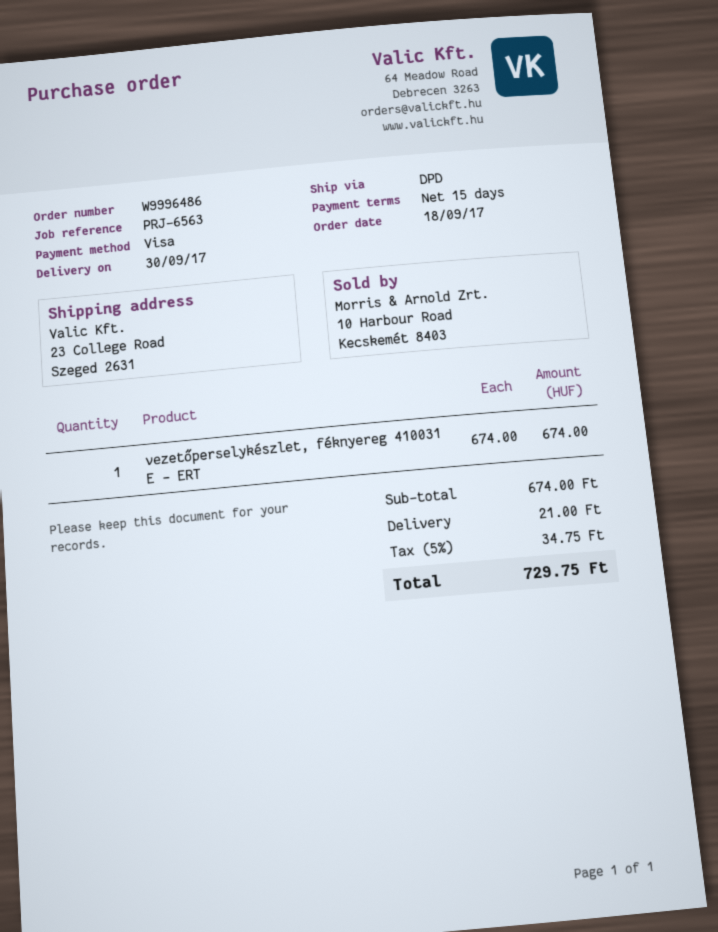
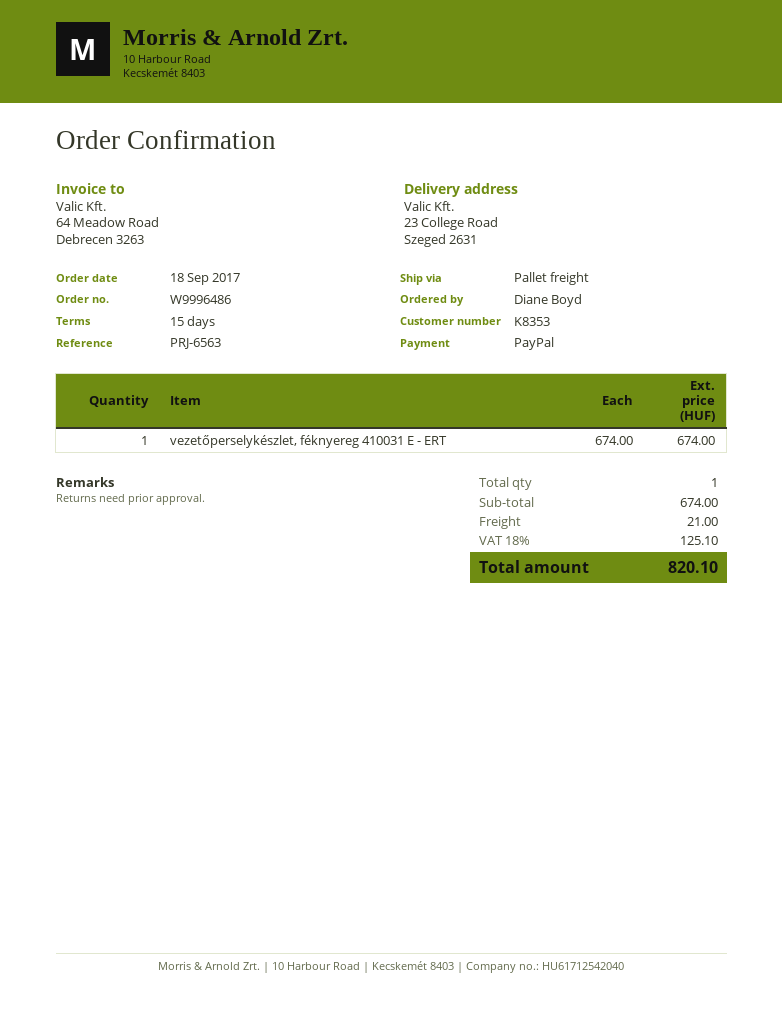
payment method: Visa -> PayPal
shipping method: DPD -> pallet freight
tax: 5% = 34.75 -> 18% = 125.10
total: 729.75 -> 820.10

